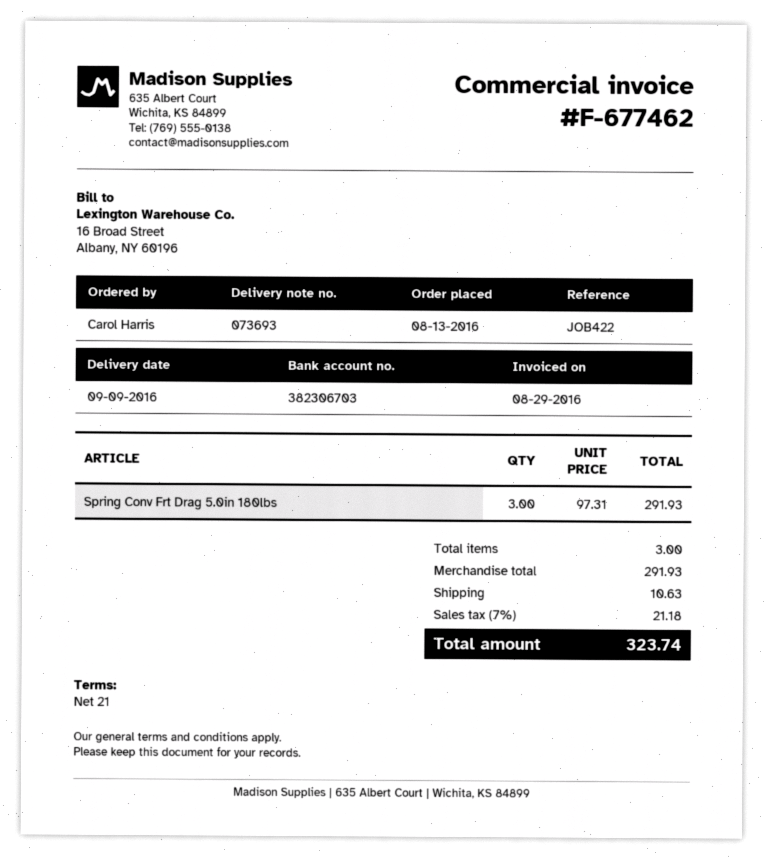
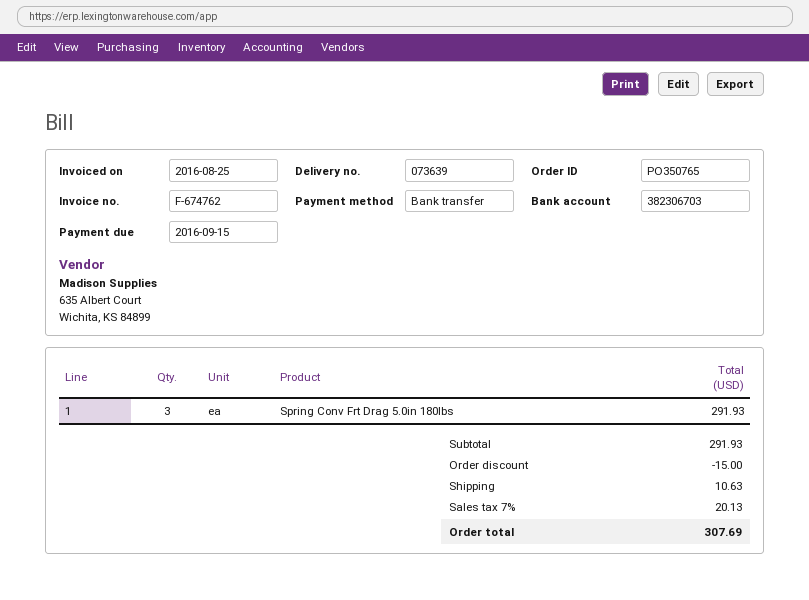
delivery note number: 073693 -> 073639
invoice number: F-677462 -> F-674762
invoice date: 2016-08-29 -> 2016-08-25
discount: none -> 15.00
tax: 7% = 21.18 -> 7% = 20.13
total: 323.74 -> 307.69

